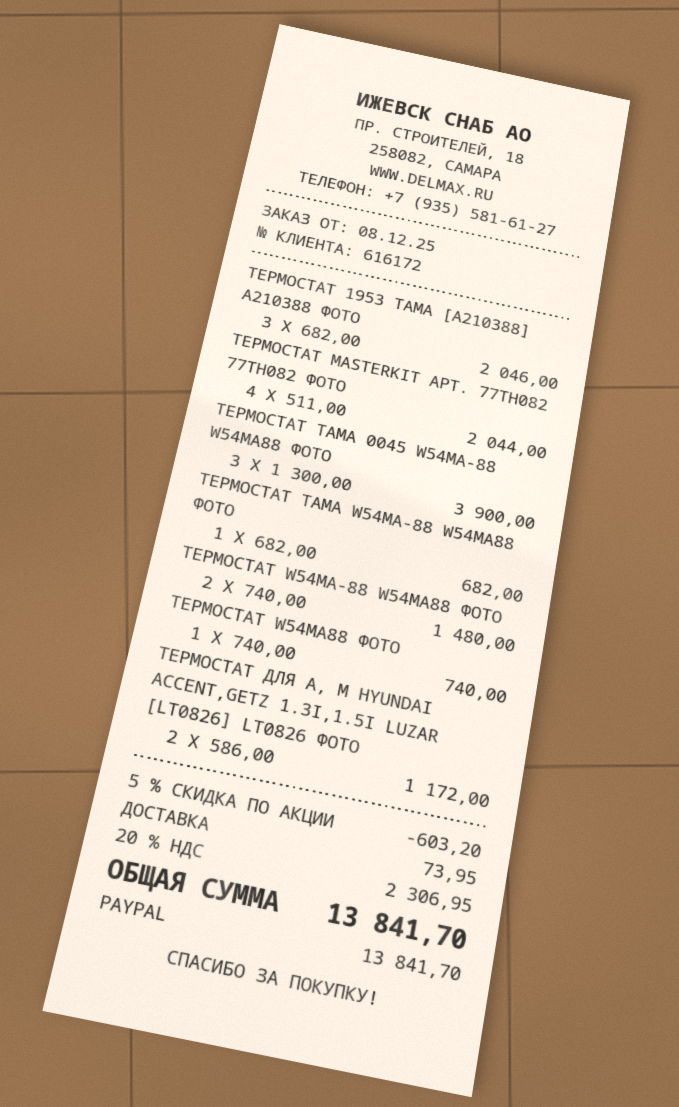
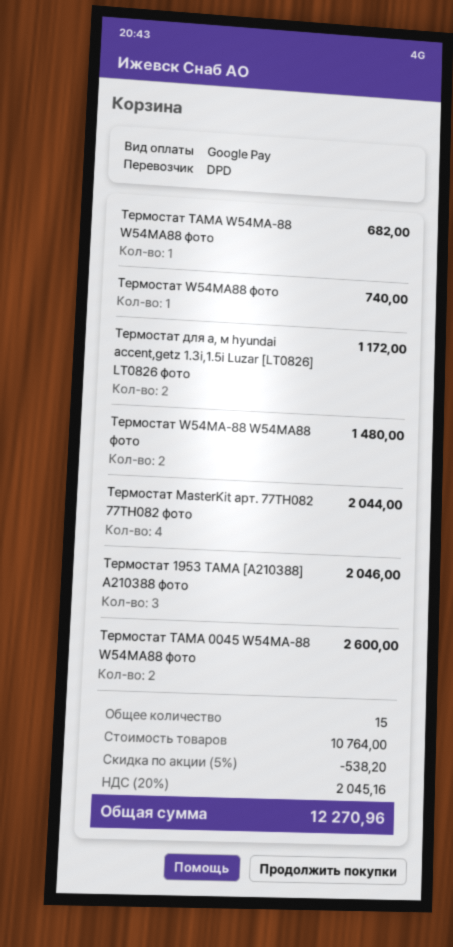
payment method: PayPal -> Google Pay
ТЕРМОСТАТ TAMA 0045 W54MA-88 W54MA88 ФОТО: 3 for 3900.00 -> 2 for 2600.00
discount: 5% = 603.20 -> 5% = 538.20
shipping: 73.95 -> none
tax: 20% = 2306.95 -> 20% = 2045.16
total: 13841.70 -> 12270.96

